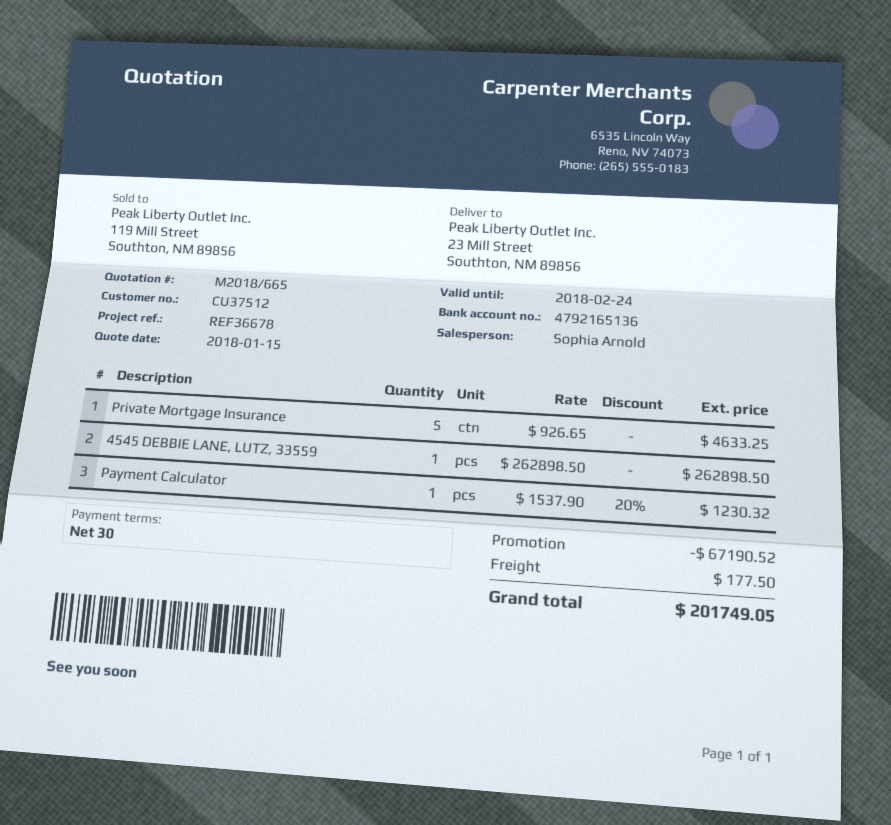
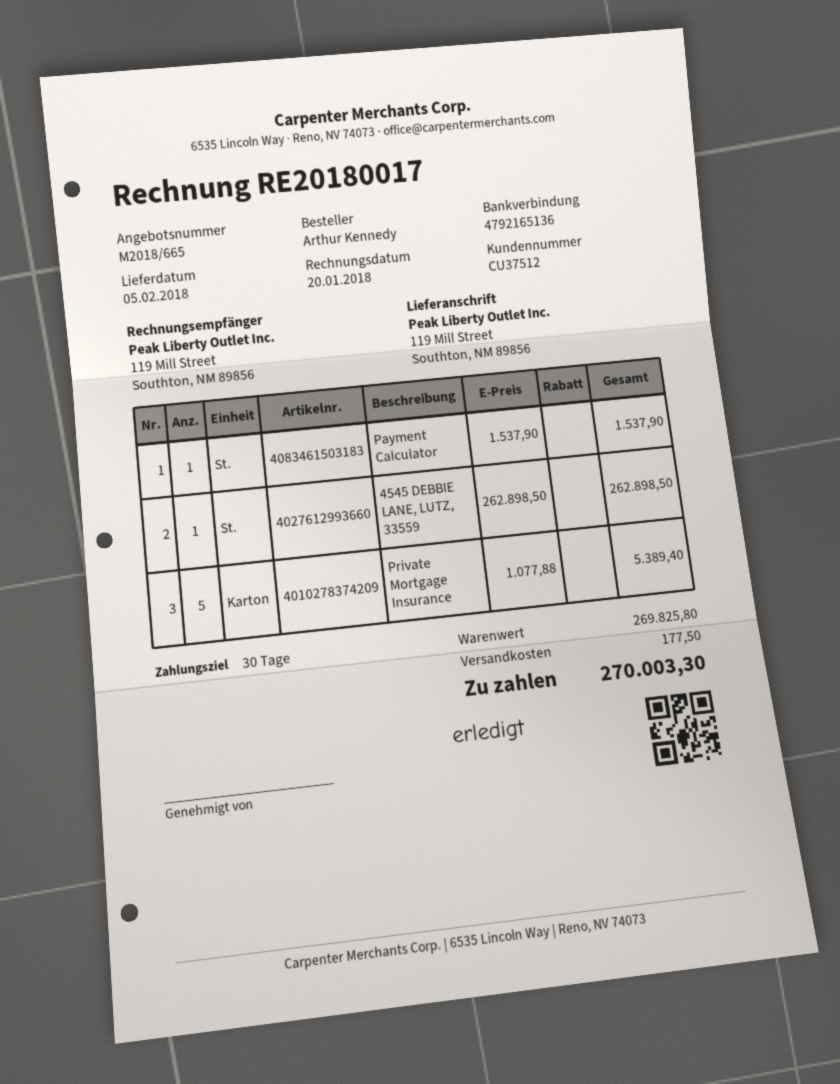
ship to: 23 Mill Street, Southton, NM 89856 -> 119 Mill Street, Southton, NM 89856
Private Mortgage Insurance: 5 x 926.65 = 4633.25 -> 5 x 1077.88 = 5389.40
Payment Calculator: 1 x 1537.90 - 20% = 1230.32 -> 1 x 1537.90 = 1537.90
discount: 67190.52 -> none
total: 201749.05 -> 270003.30

